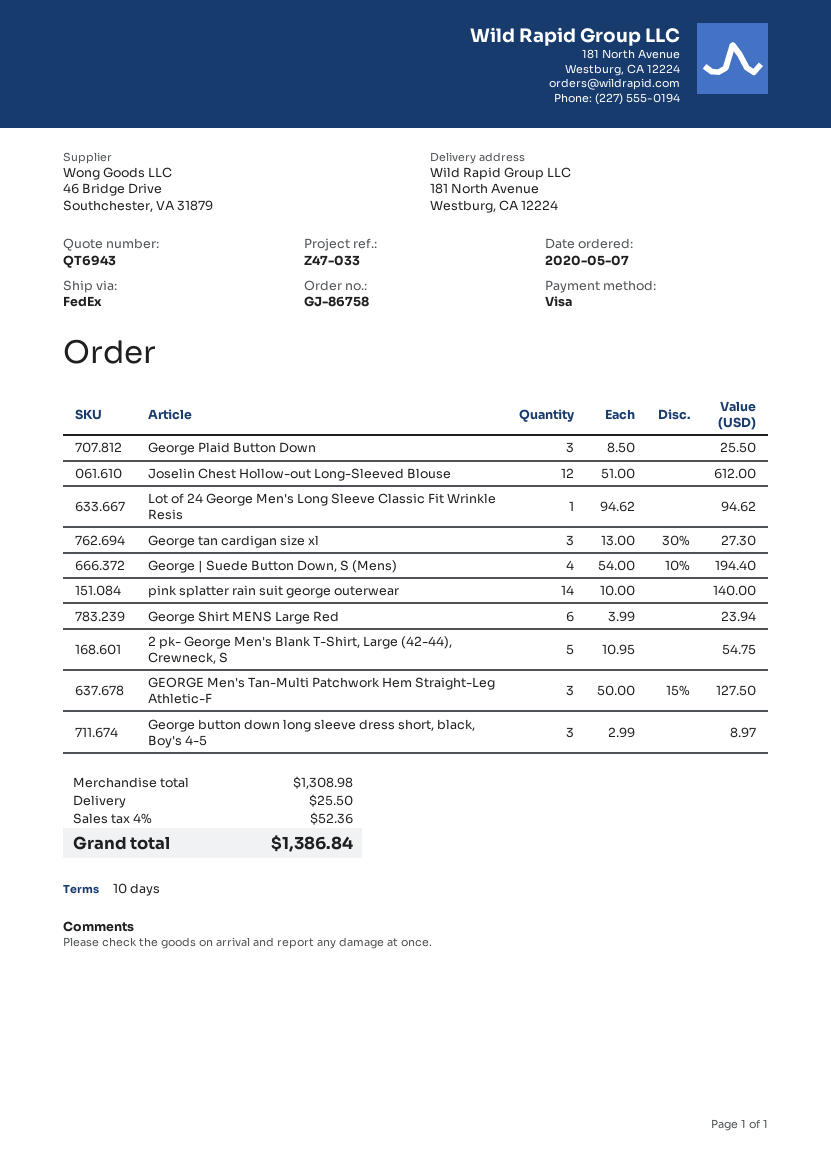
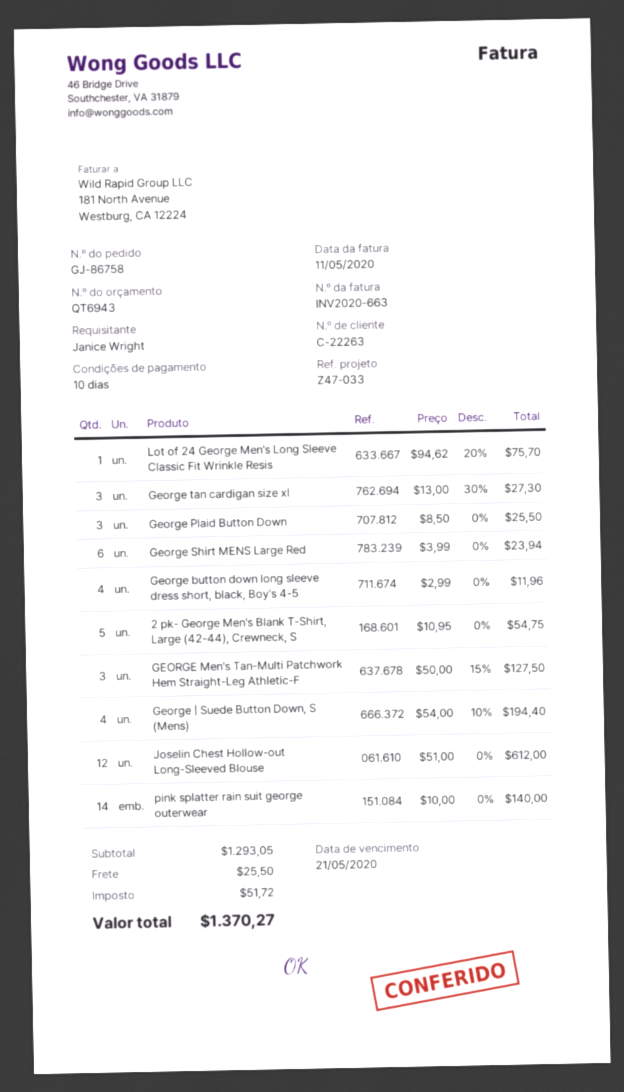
Lot of 24 George Men's Long Sleeve Classic Fit Wrinkle Resis: 1 x 94.62 = 94.62 -> 1 x 94.62 - 20% = 75.70
George button down long sleeve dress short, black, Boy's 4-5: 3 x 2.99 = 8.97 -> 4 x 2.99 = 11.96
subtotal: 1308.98 -> 1293.05
tax: 52.36 -> 51.72
total: 1386.84 -> 1370.27

